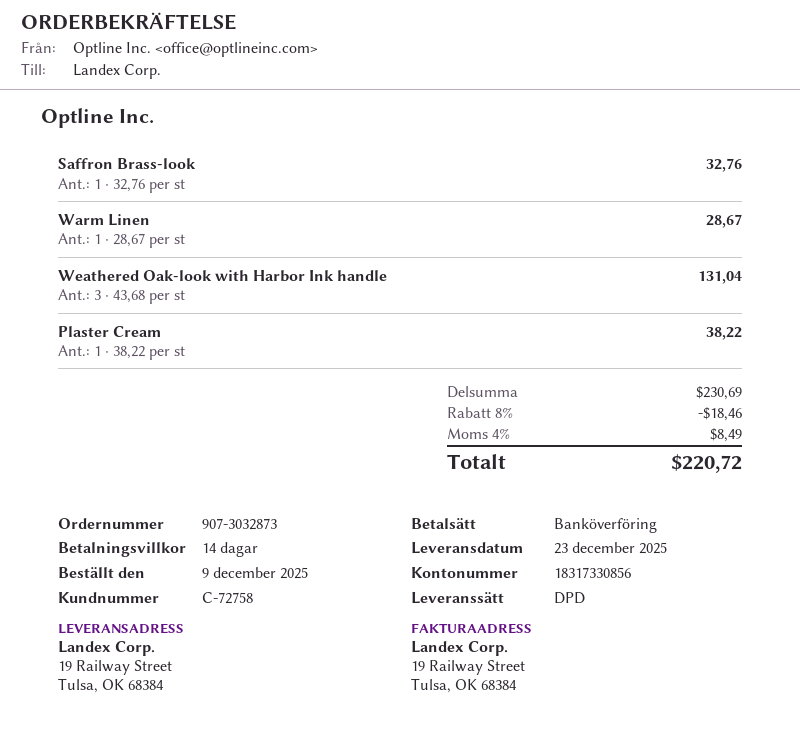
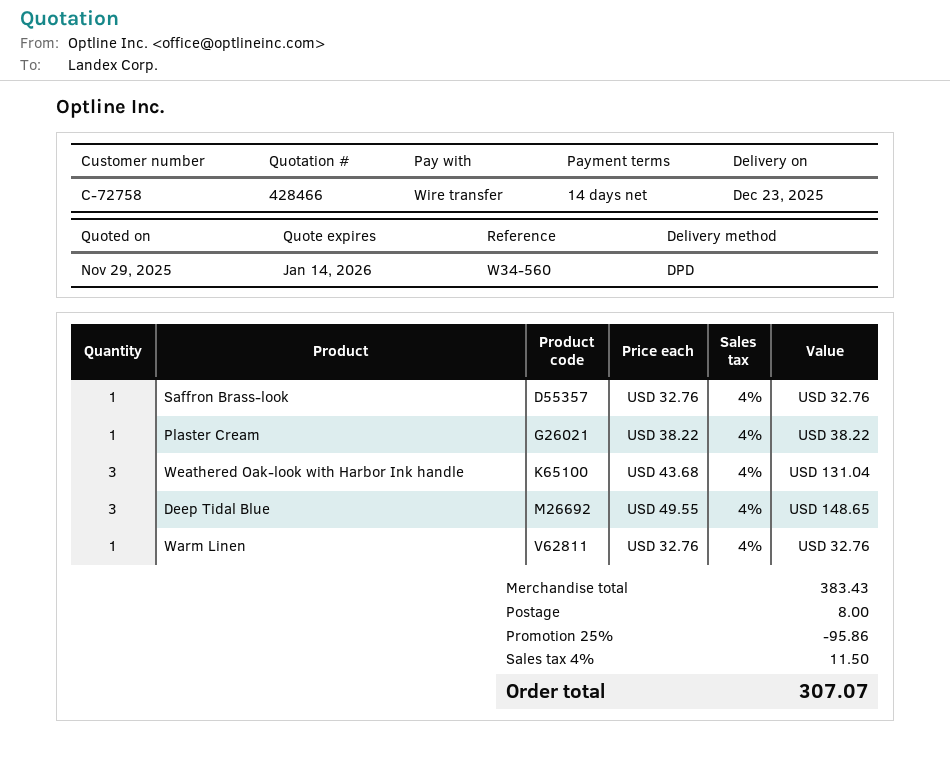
Warm Linen: 1 x 28.67 = 28.67 -> 1 x 32.76 = 32.76
Deep Tidal Blue: none -> 3 x 49.55 = 148.65
subtotal: 230.69 -> 383.43
discount: 8% = 18.46 -> 25% = 95.86
shipping: none -> 8.00
tax: 4% = 8.49 -> 4% = 11.50
total: 220.72 -> 307.07

